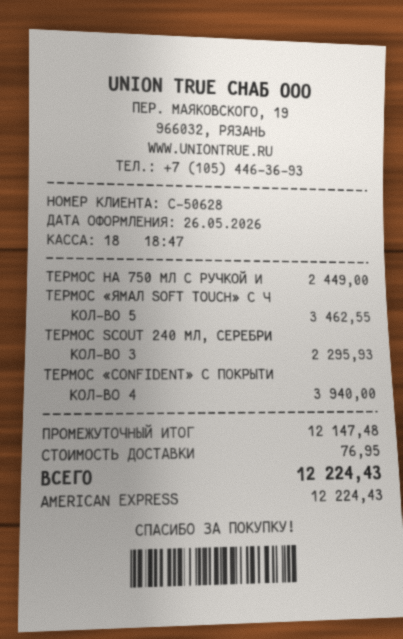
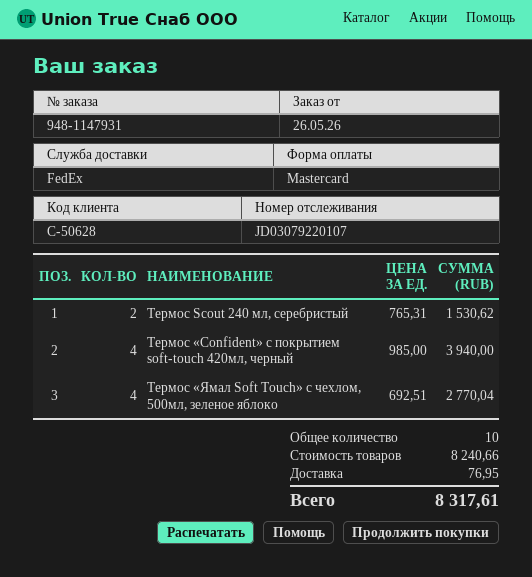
payment method: American Express -> Mastercard
ТЕРМОС НА 750 МЛ С РУЧКОЙ И: 1 for 2449.00 -> none
ТЕРМОС «ЯМАЛ SOFT TOUCH» С Ч: 5 for 3462.55 -> 4 for 2770.04
ТЕРМОС SCOUT 240 МЛ, СЕРЕБРИ: 3 for 2295.93 -> 2 for 1530.62
subtotal: 12147.48 -> 8240.66
total: 12224.43 -> 8317.61

